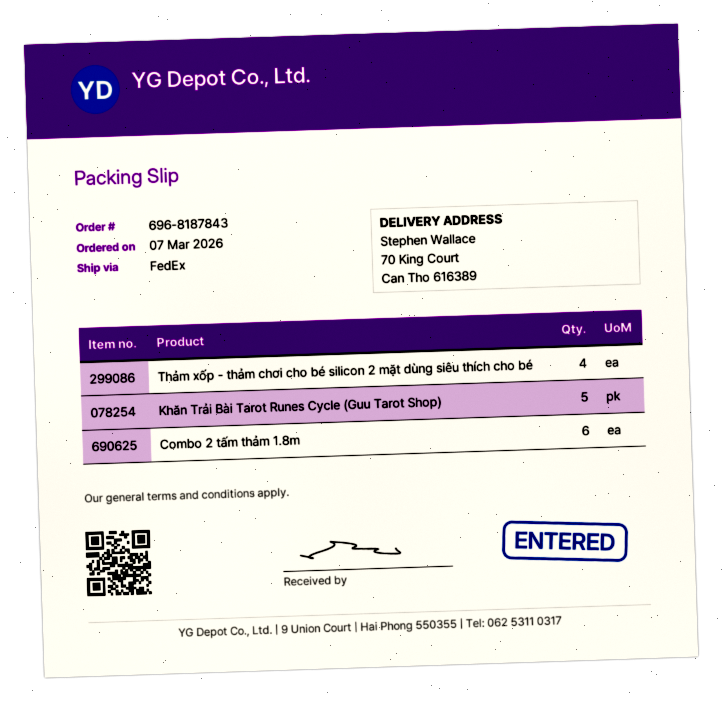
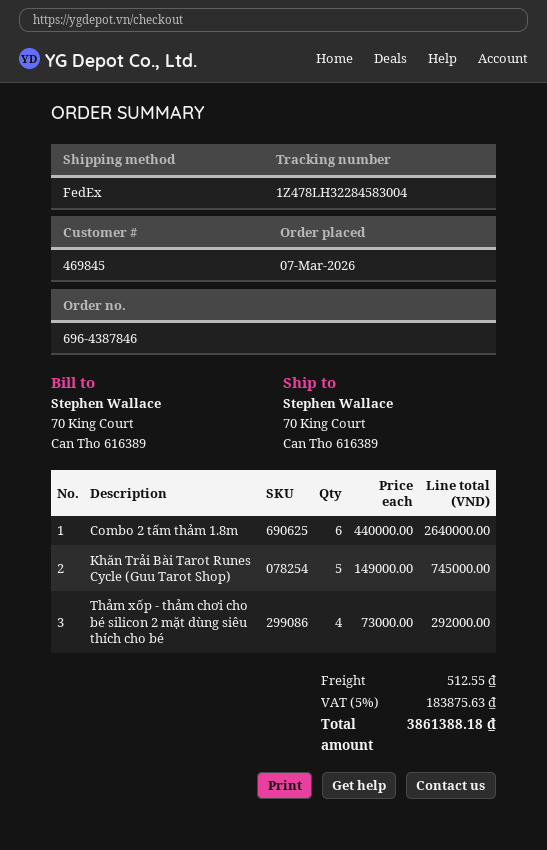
order number: 696-8187843 -> 696-4387846

